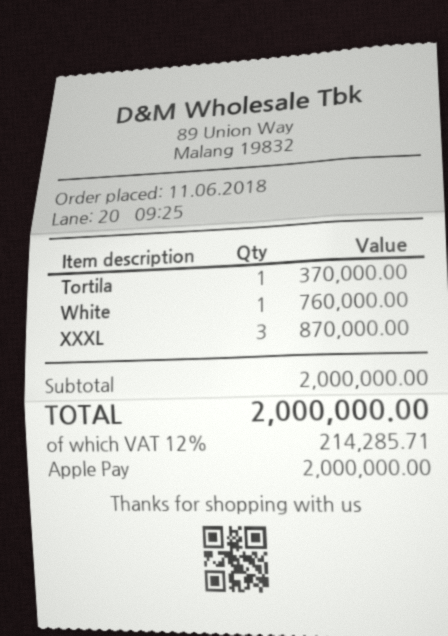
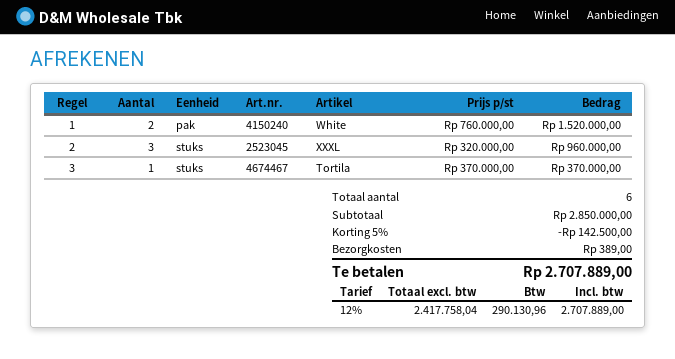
White: 1 for 760000.00 -> 2 for 1520000.00
XXXL: 3 for 870000.00 -> 3 for 960000.00
subtotal: 2000000.00 -> 2850000.00
discount: none -> 5% = 142500.00
shipping: none -> 389.00
tax: 12% = 214285.71 -> 12% = 290130.96
total: 2000000.00 -> 2707889.00

